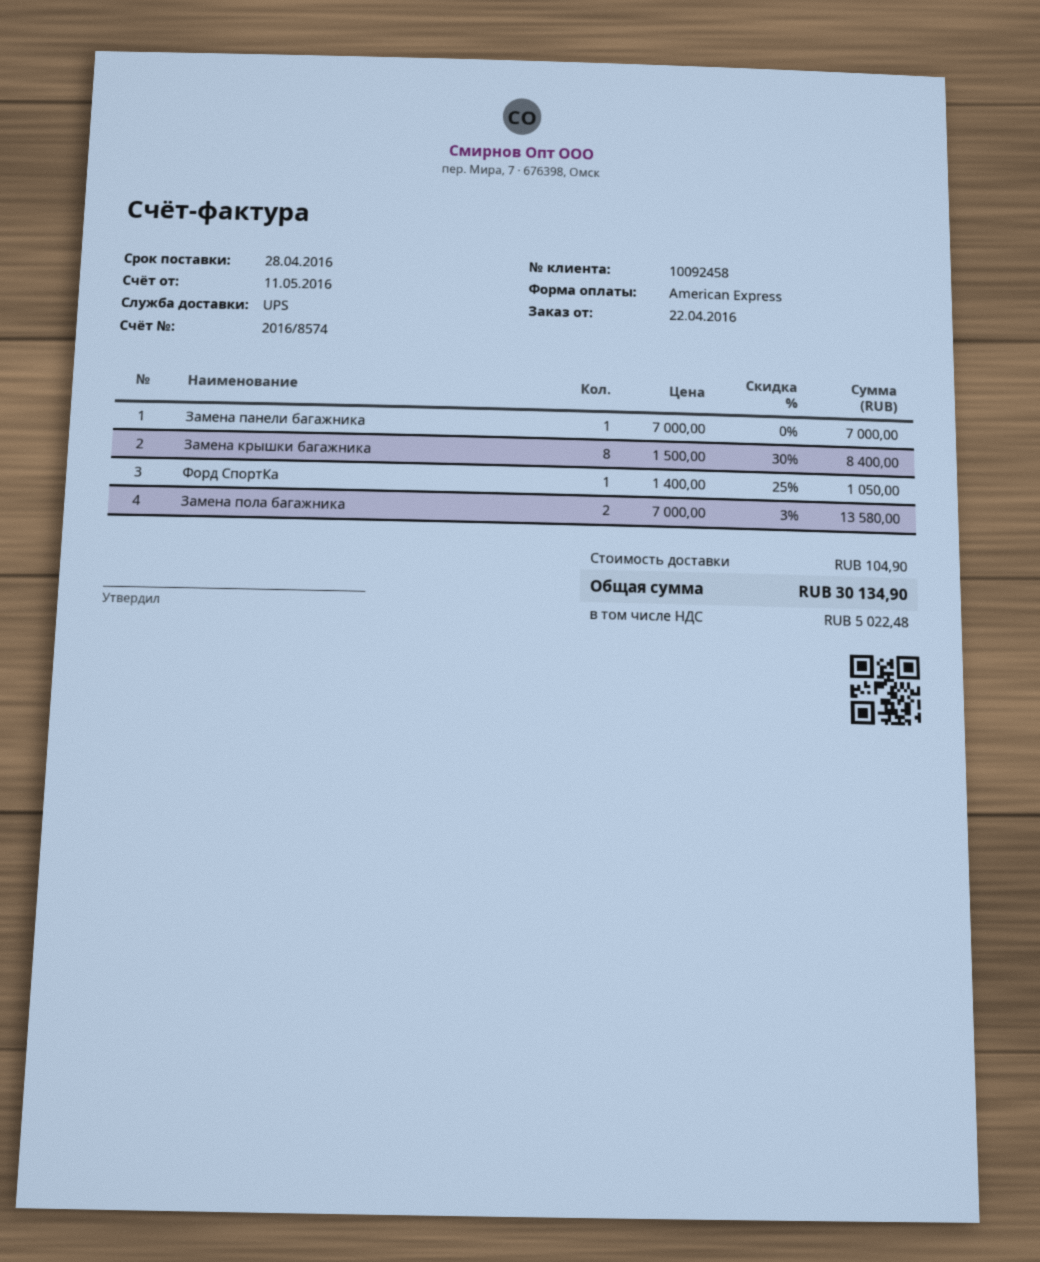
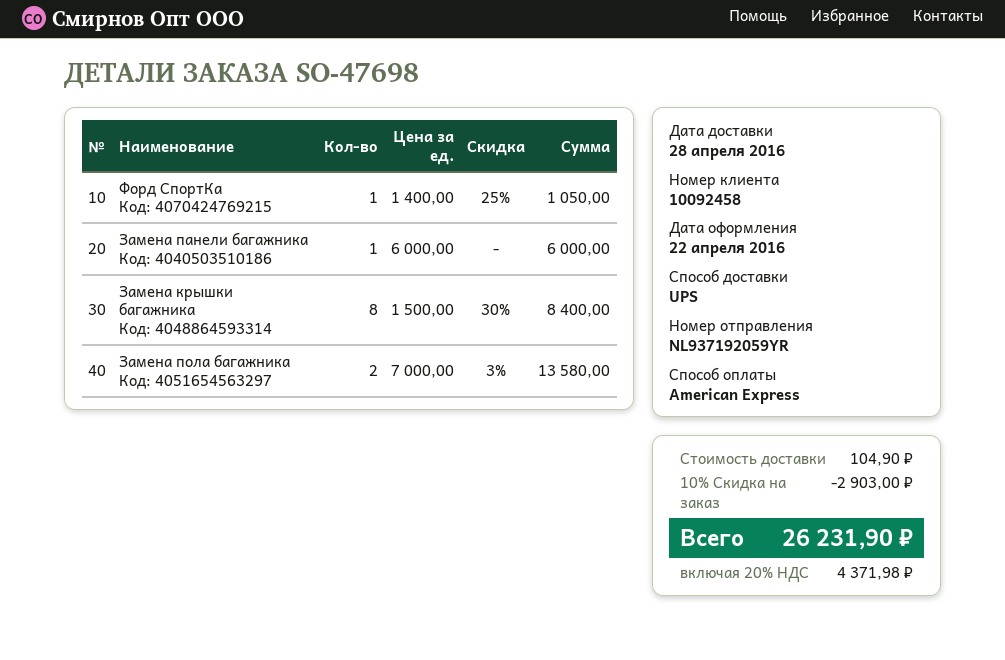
Замена панели багажника: 1 x 7000.00 = 7000.00 -> 1 x 6000.00 = 6000.00
discount: none -> 10% = 2903.00
tax: 5022.48 -> 4371.98
total: 30134.90 -> 26231.90

